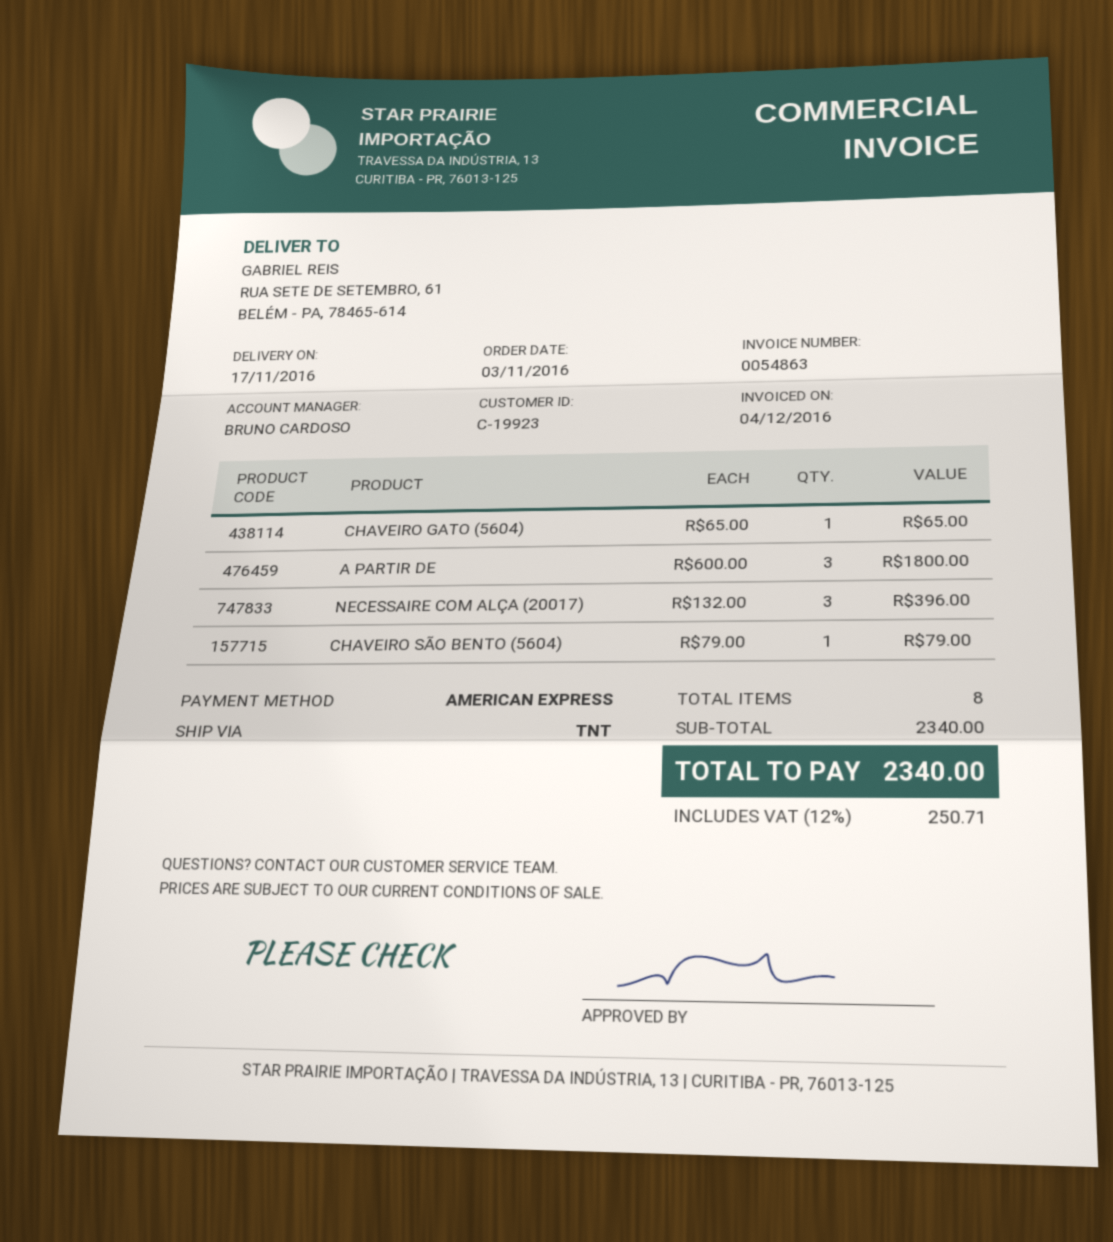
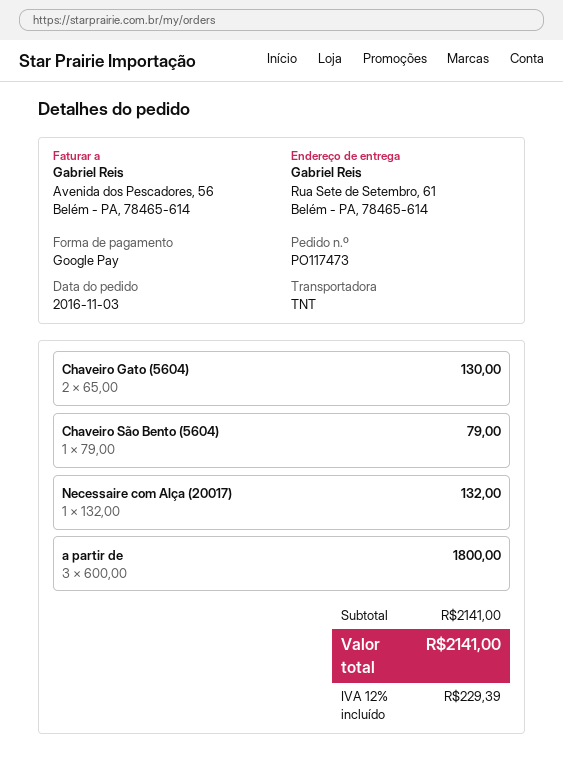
payment method: American Express -> Google Pay
CHAVEIRO GATO (5604): 1 x 65.00 = 65.00 -> 2 x 65.00 = 130.00
NECESSAIRE COM ALÇA (20017): 3 x 132.00 = 396.00 -> 1 x 132.00 = 132.00
subtotal: 2340.00 -> 2141.00
tax: 12% = 250.71 -> 12% = 229.39
total: 2340.00 -> 2141.00

